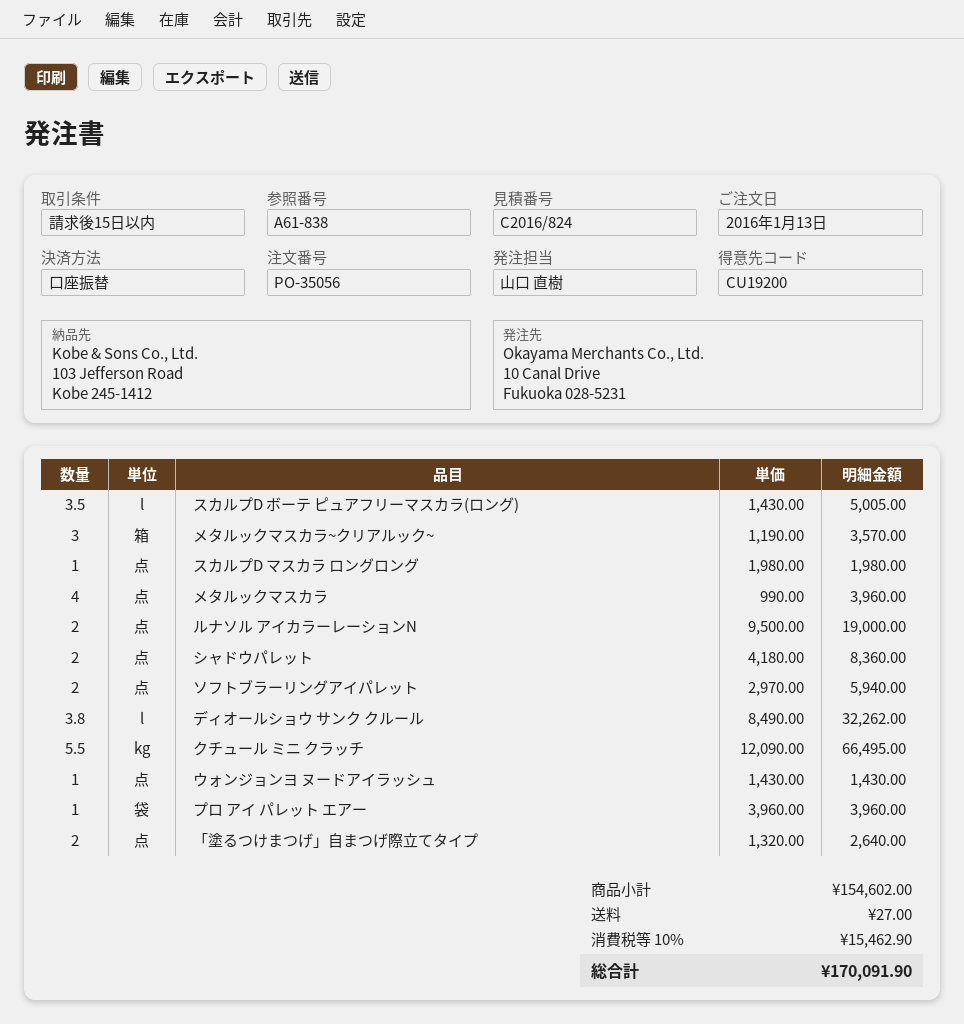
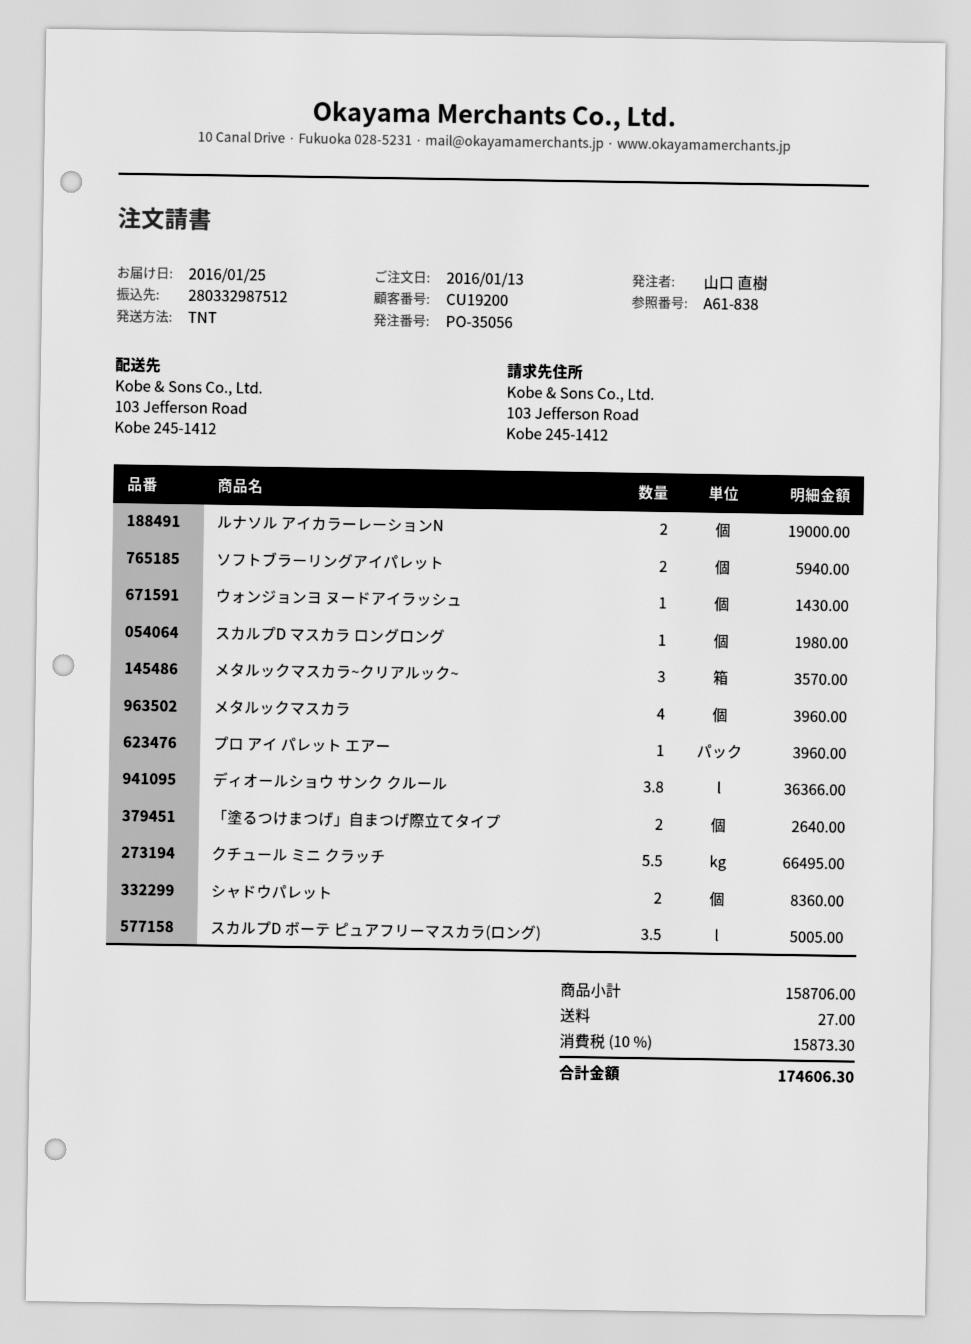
ディオールショウ サンク クルール: 3.8 for 32262.00 -> 3.8 for 36366.00
subtotal: 154602.00 -> 158706.00
tax: 10% = 15462.90 -> 10% = 15873.30
total: 170091.90 -> 174606.30

